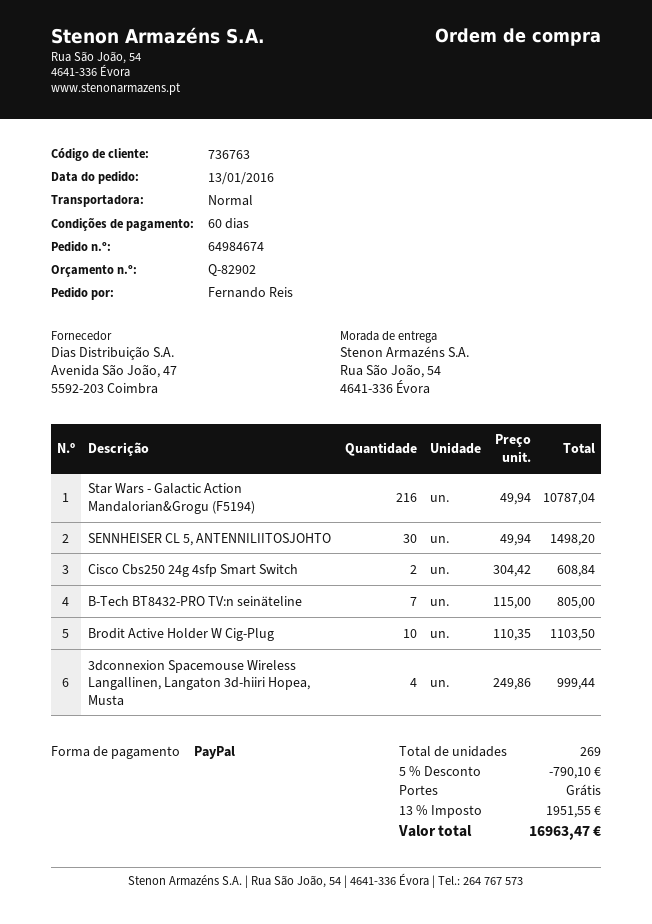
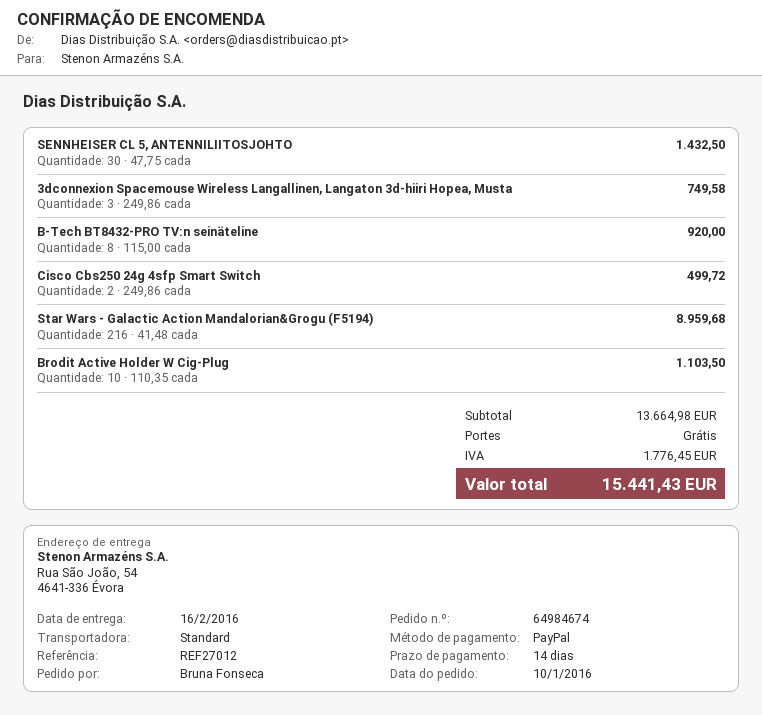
order date: 2016-01-13 -> 2016-01-10
payment terms: 60 days -> 14 days
ordered by: Fernando Reis -> Bruna Fonseca
Star Wars - Galactic Action Mandalorian&Grogu (F5194): 216 x 49.94 = 10787.04 -> 216 x 41.48 = 8959.68
SENNHEISER CL 5, ANTENNILIITOSJOHTO: 30 x 49.94 = 1498.20 -> 30 x 47.75 = 1432.50
Cisco Cbs250 24g 4sfp Smart Switch: 2 x 304.42 = 608.84 -> 2 x 249.86 = 499.72
B-Tech BT8432-PRO TV:n seinäteline: 7 x 115.00 = 805.00 -> 8 x 115.00 = 920.00
3dconnexion Spacemouse Wireless Langallinen, Langaton 3d-hiiri Hopea, Musta: 4 x 249.86 = 999.44 -> 3 x 249.86 = 749.58
discount: 5% = 790.10 -> none
tax: 1951.55 -> 1776.45
total: 16963.47 -> 15441.43

